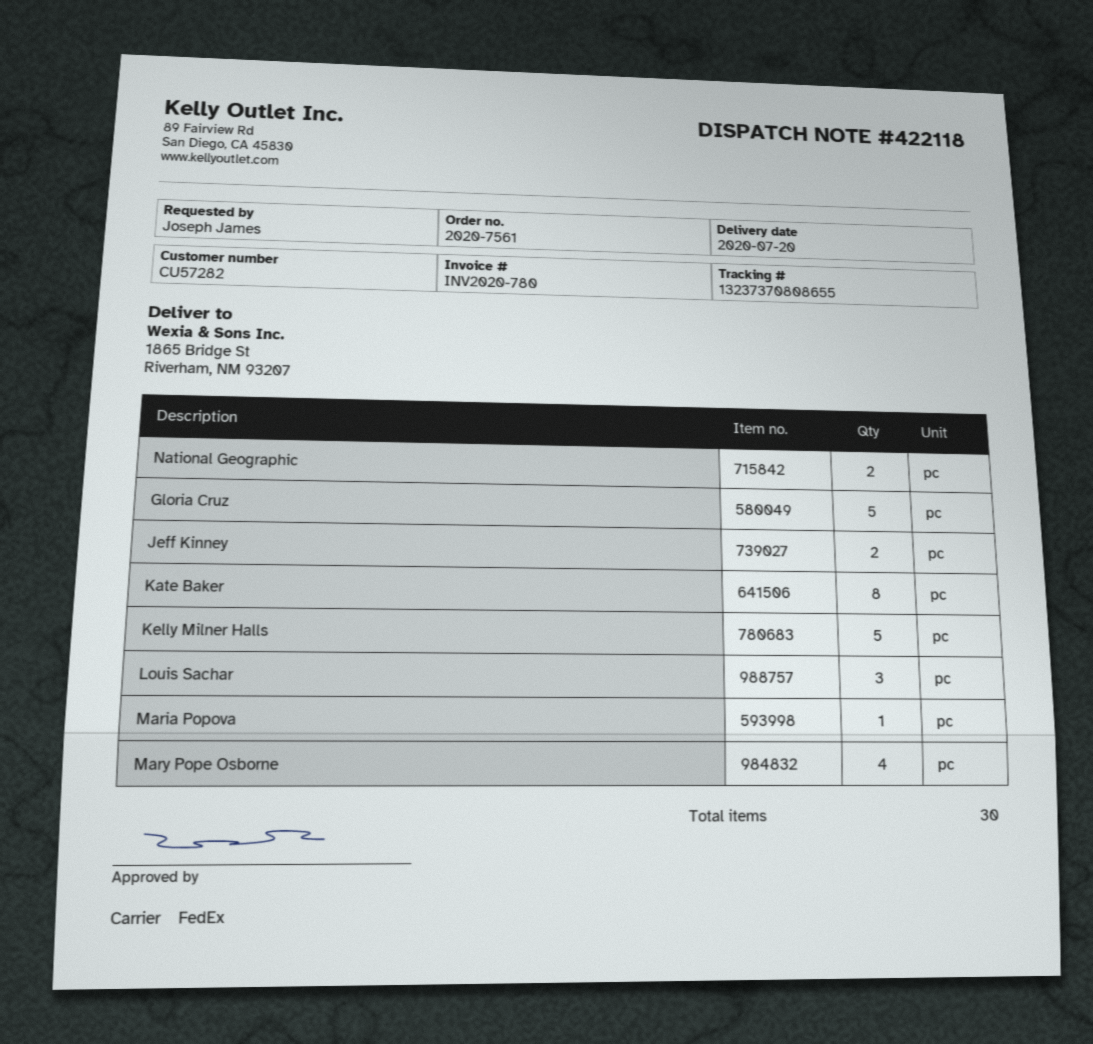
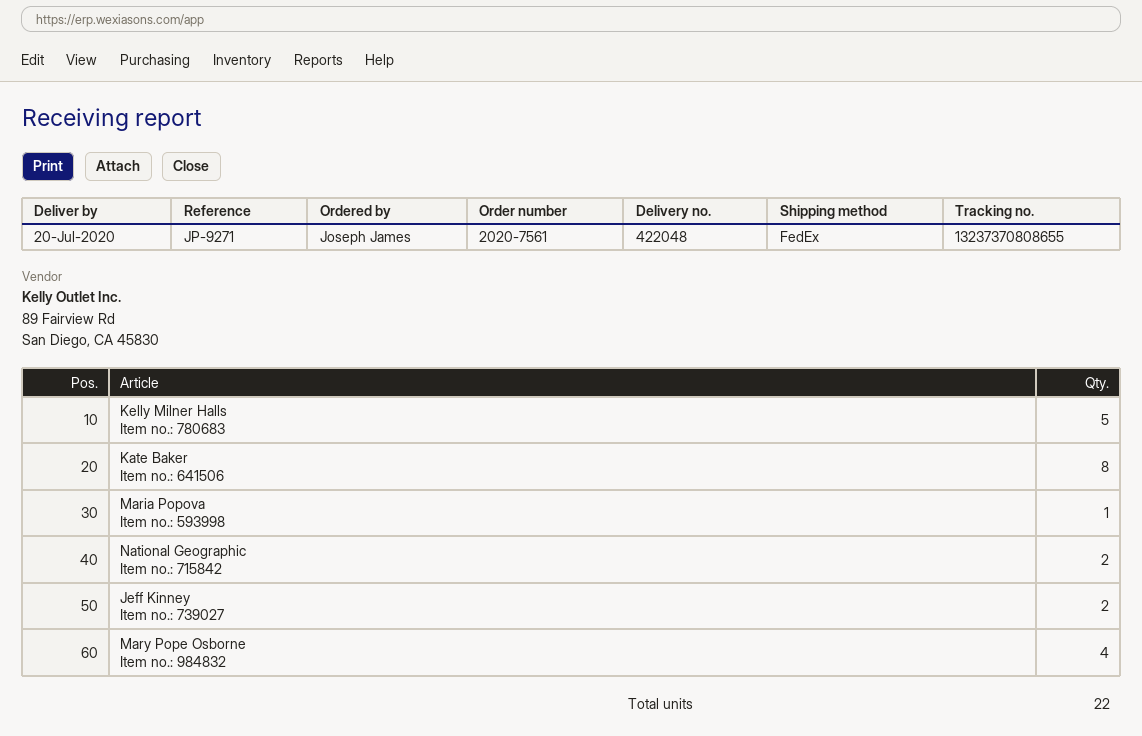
delivery note number: 422118 -> 422048
Gloria Cruz: 5 -> none
Louis Sachar: 3 -> none
total quantity: 30 -> 22

